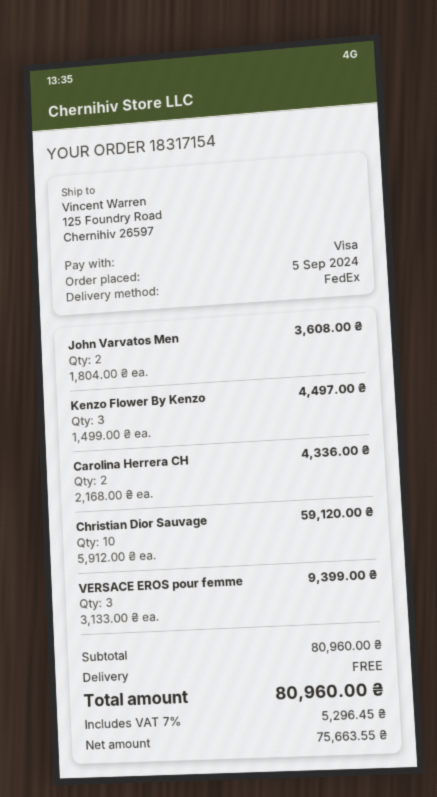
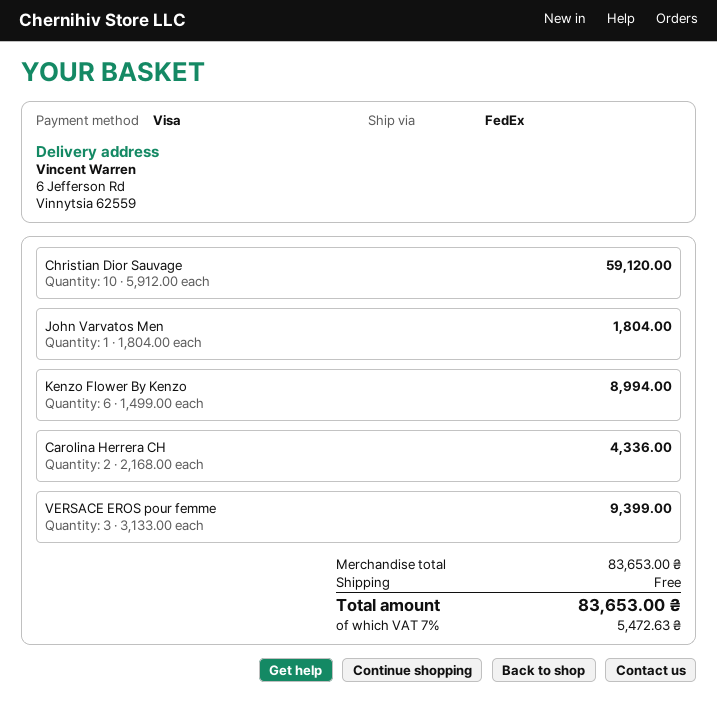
ship to: 125 Foundry Road, Chernihiv 26597 -> 6 Jefferson Rd, Vinnytsia 62559
John Varvatos Men: 2 x 1804.00 = 3608.00 -> 1 x 1804.00 = 1804.00
Kenzo Flower By Kenzo: 3 x 1499.00 = 4497.00 -> 6 x 1499.00 = 8994.00
subtotal: 80960.00 -> 83653.00
tax: 7% = 5296.45 -> 7% = 5472.63
total: 80960.00 -> 83653.00

